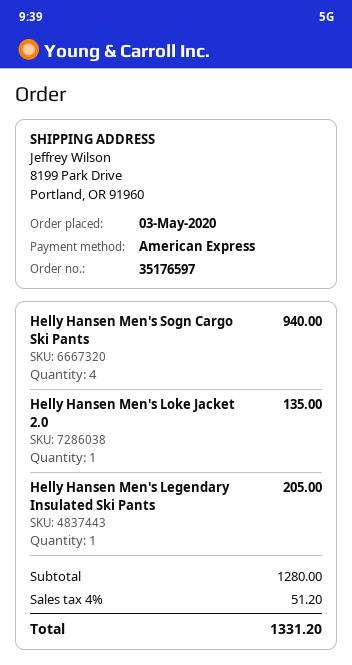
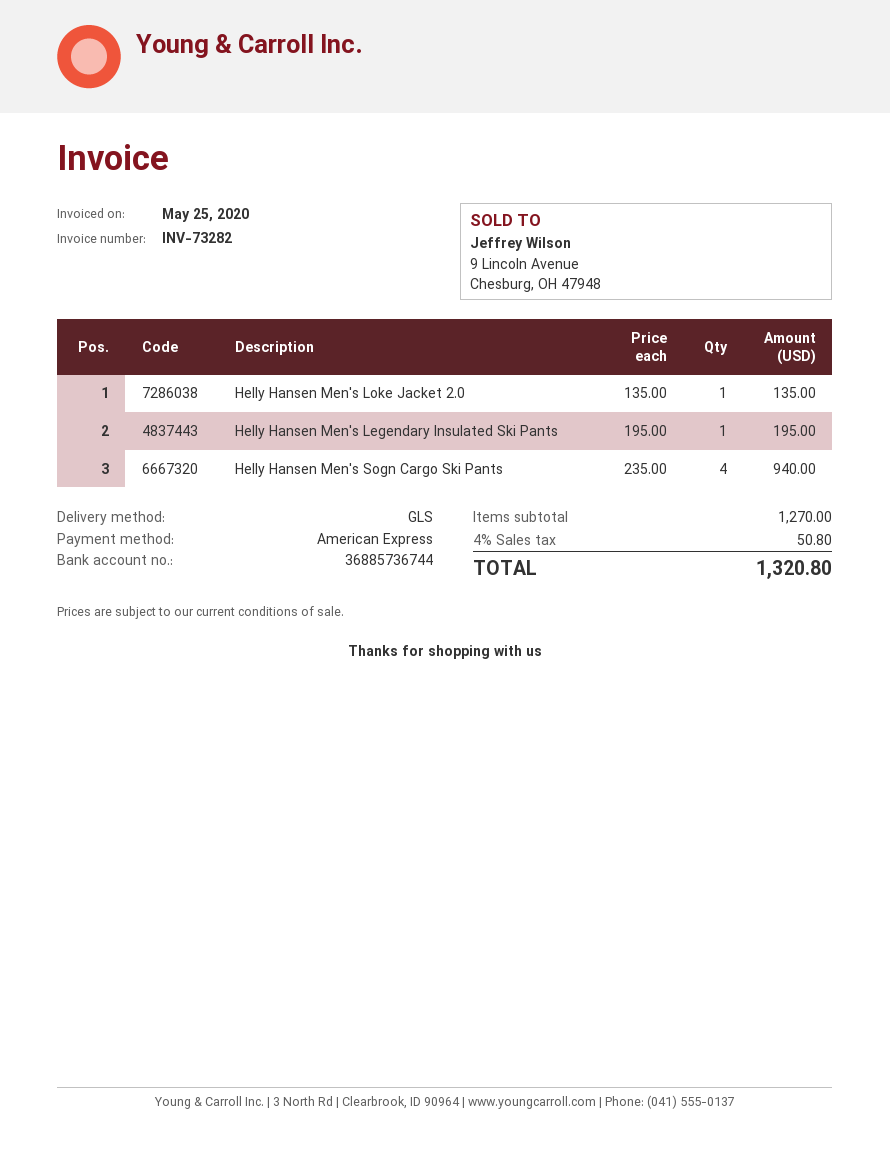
Helly Hansen Men's Legendary Insulated Ski Pants: 1 for 205.00 -> 1 for 195.00
subtotal: 1280.00 -> 1270.00
tax: 4% = 51.20 -> 4% = 50.80
total: 1331.20 -> 1320.80

